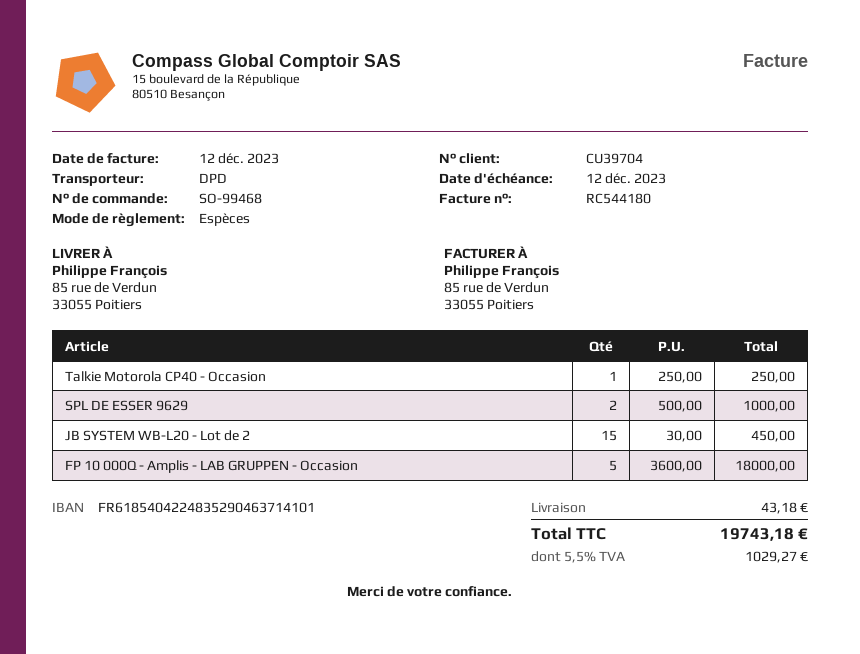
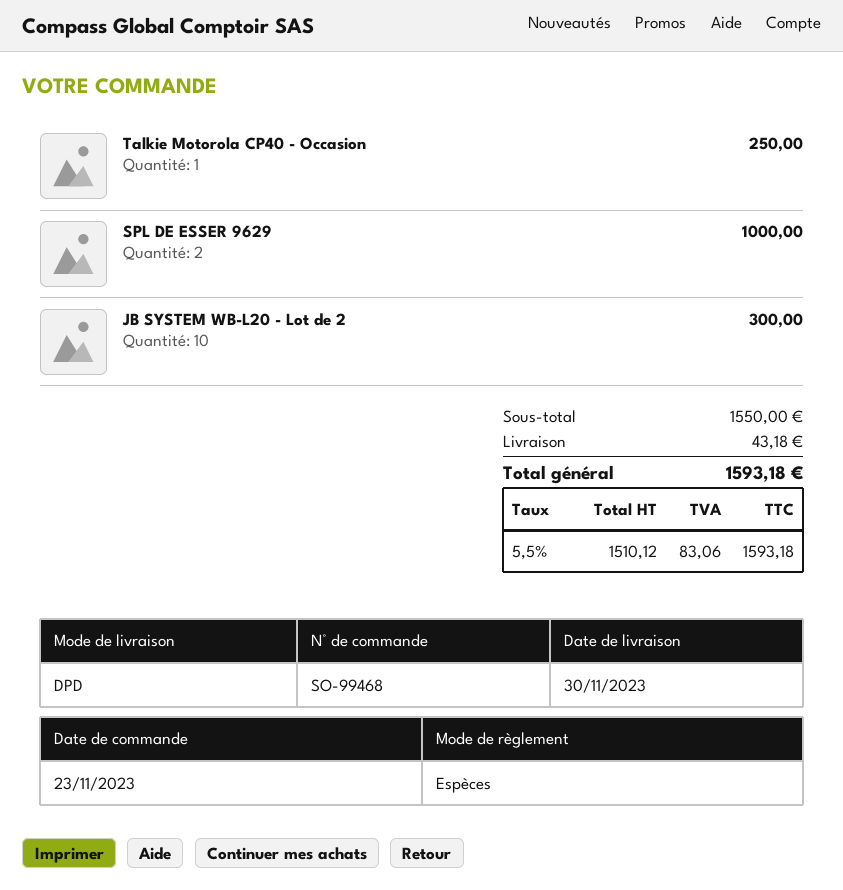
JB SYSTEM WB-L20 - Lot de 2: 15 for 450.00 -> 10 for 300.00
FP 10 000Q - Amplis - LAB GRUPPEN - Occasion: 5 for 18000.00 -> none
tax: 5.5% = 1029.27 -> 5.5% = 83.06
total: 19743.18 -> 1593.18

